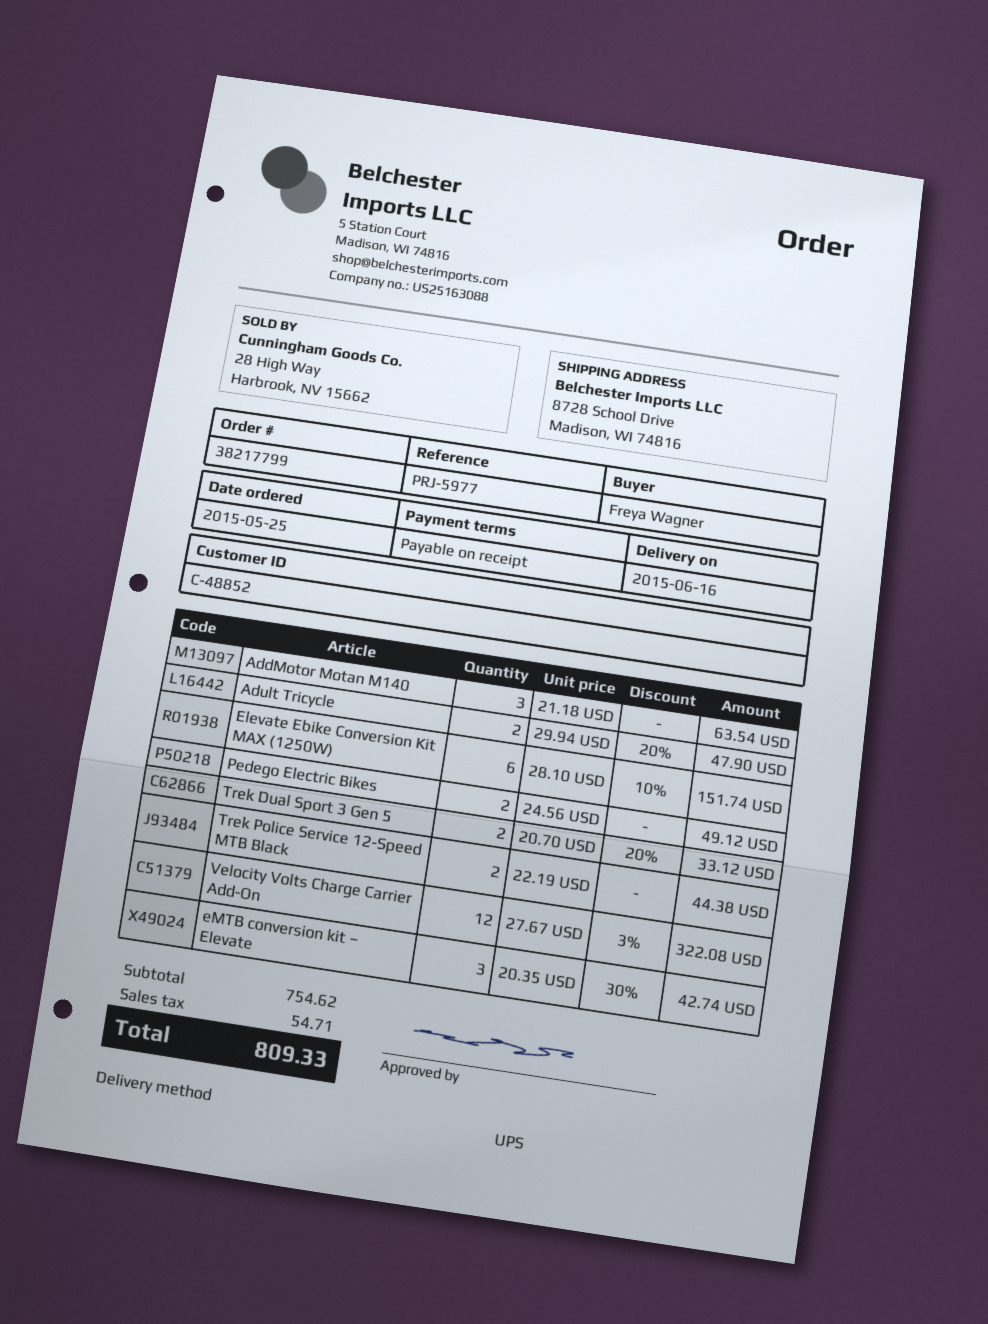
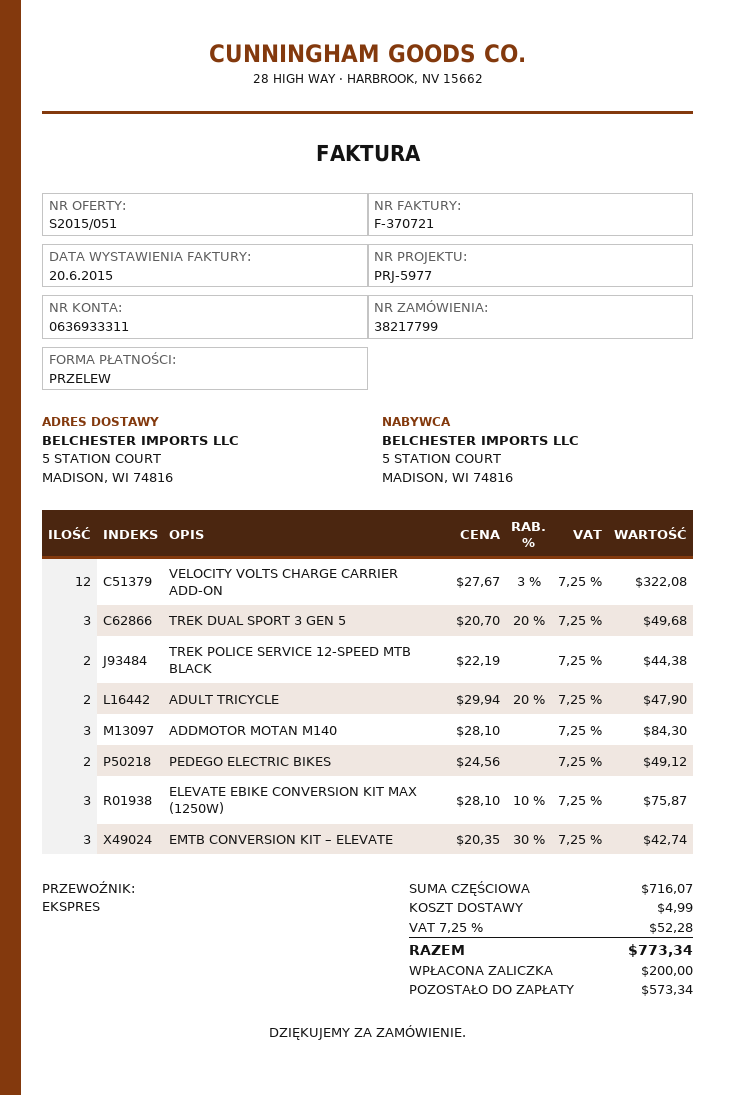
shipping method: UPS -> express
ship to: 8728 School Drive, Madison, WI 74816 -> 5 STATION COURT, MADISON, WI 74816
AddMotor Motan M140: 3 x 21.18 = 63.54 -> 3 x 28.10 = 84.30
Elevate Ebike Conversion Kit MAX (1250W): 6 x 28.10 - 10% = 151.74 -> 3 x 28.10 - 10% = 75.87
Trek Dual Sport 3 Gen 5: 2 x 20.70 - 20% = 33.12 -> 3 x 20.70 - 20% = 49.68
subtotal: 754.62 -> 716.07
shipping: none -> 4.99
tax: 54.71 -> 52.28
total: 809.33 -> 773.34

